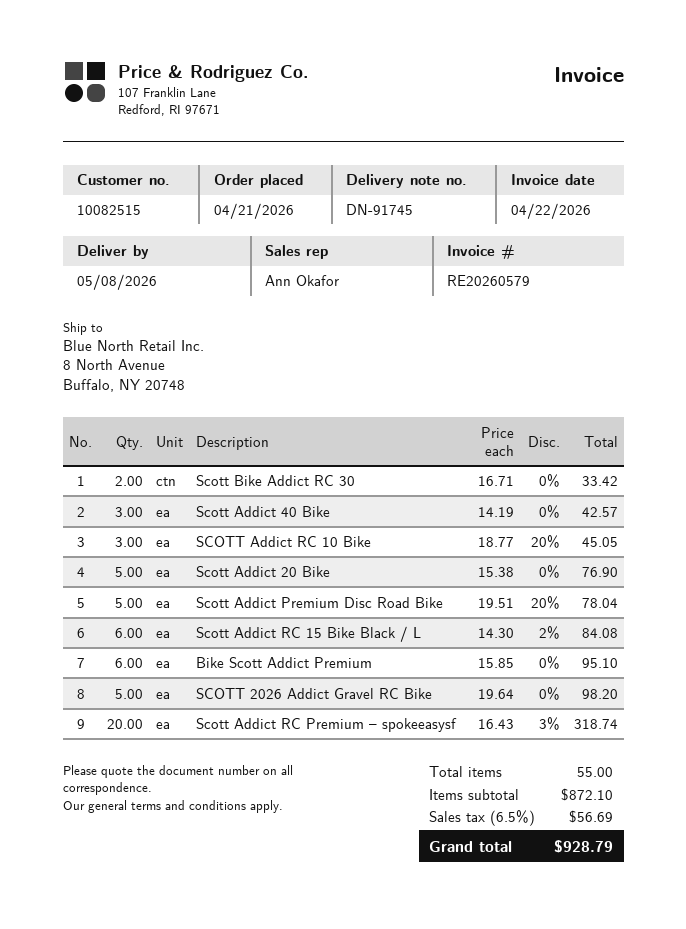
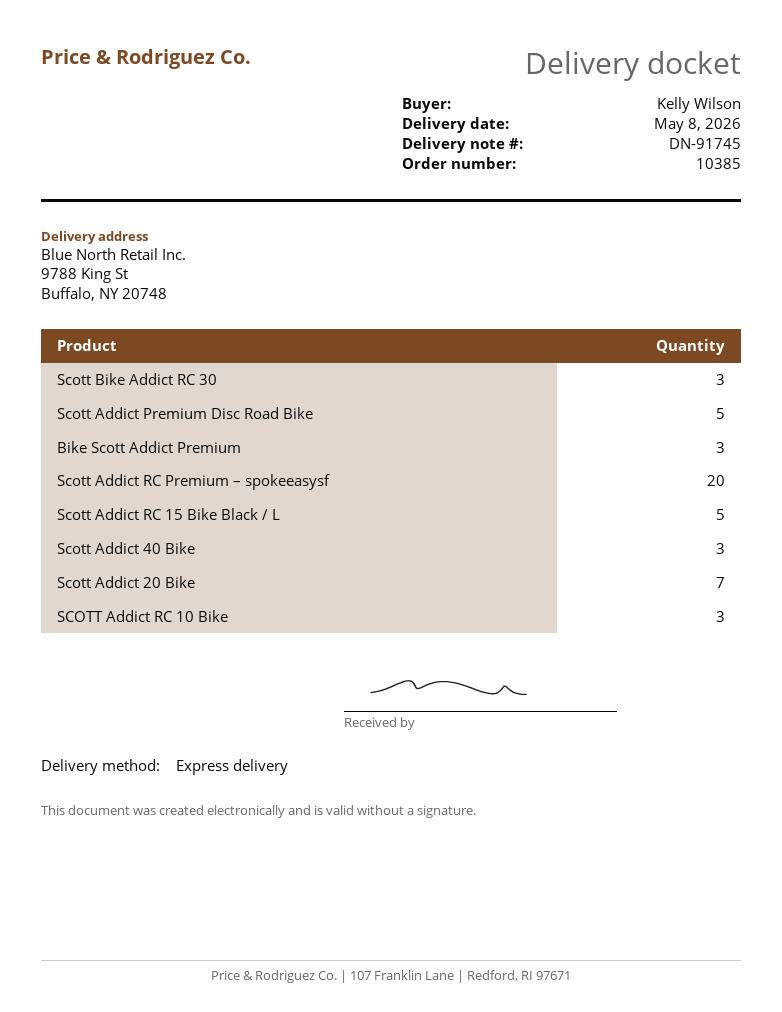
ship to: 8 North Avenue, Buffalo, NY 20748 -> 9788 King St, Buffalo, NY 20748
Scott Bike Addict RC 30: 2 -> 3
Scott Addict 20 Bike: 5 -> 7
Scott Addict RC 15 Bike Black / L: 6 -> 5
Bike Scott Addict Premium: 6 -> 3
SCOTT 2026 Addict Gravel RC Bike: 5 -> none

